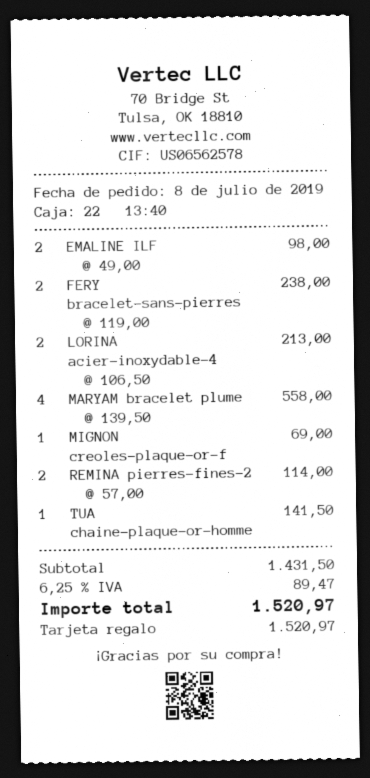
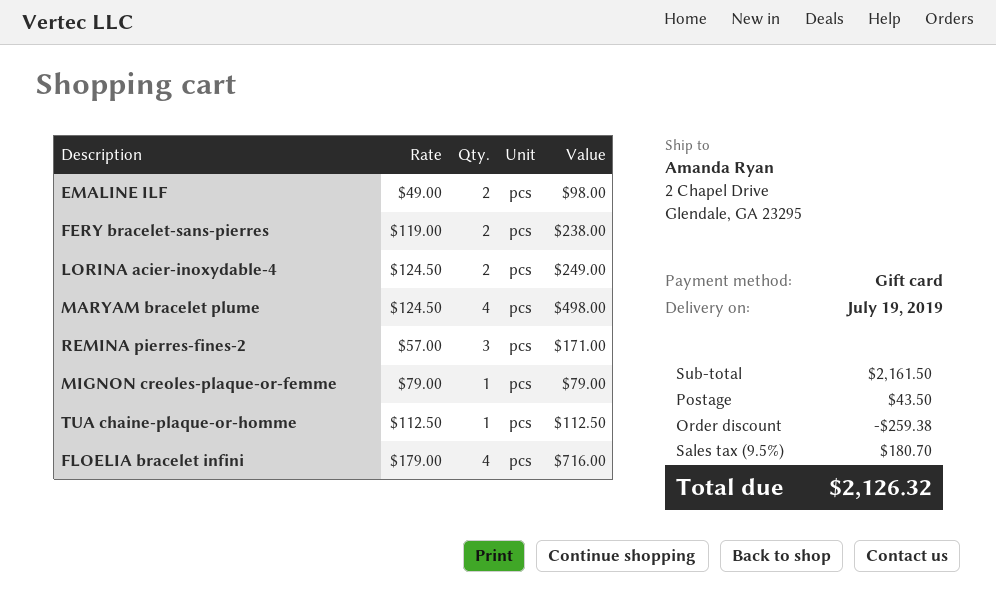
LORINA acier-inoxydable-4: 2 x 106.50 = 213.00 -> 2 x 124.50 = 249.00
MARYAM bracelet plume: 4 x 139.50 = 558.00 -> 4 x 124.50 = 498.00
MIGNON creoles-plaque-or-f: 1 x 69.00 = 69.00 -> 1 x 79.00 = 79.00
REMINA pierres-fines-2: 2 x 57.00 = 114.00 -> 3 x 57.00 = 171.00
TUA chaine-plaque-or-homme: 1 x 141.50 = 141.50 -> 1 x 112.50 = 112.50
FLOELIA bracelet infini: none -> 4 x 179.00 = 716.00
subtotal: 1431.50 -> 2161.50
discount: none -> 259.38
shipping: none -> 43.50
tax: 6.25% = 89.47 -> 9.5% = 180.70
total: 1520.97 -> 2126.32

